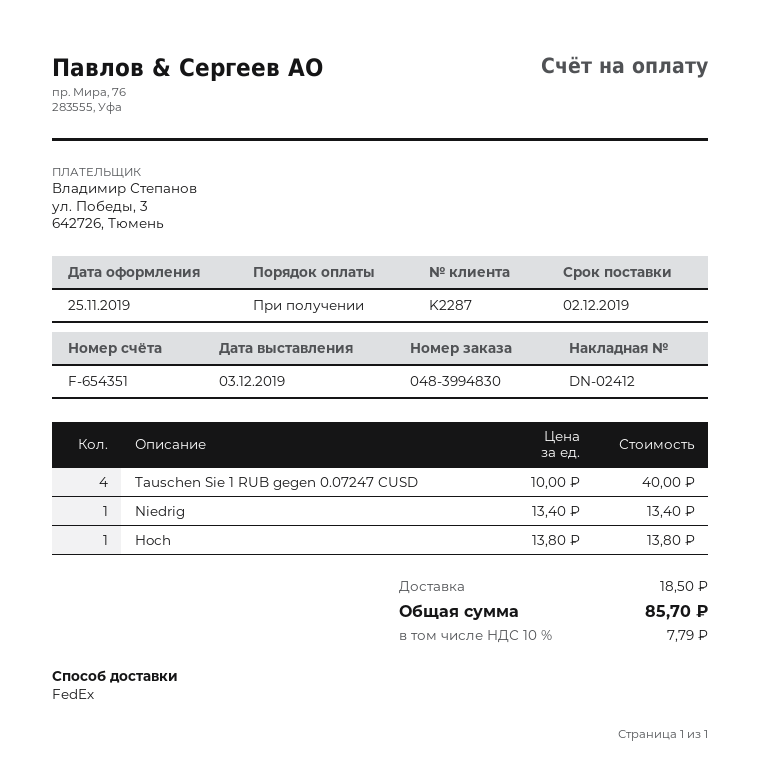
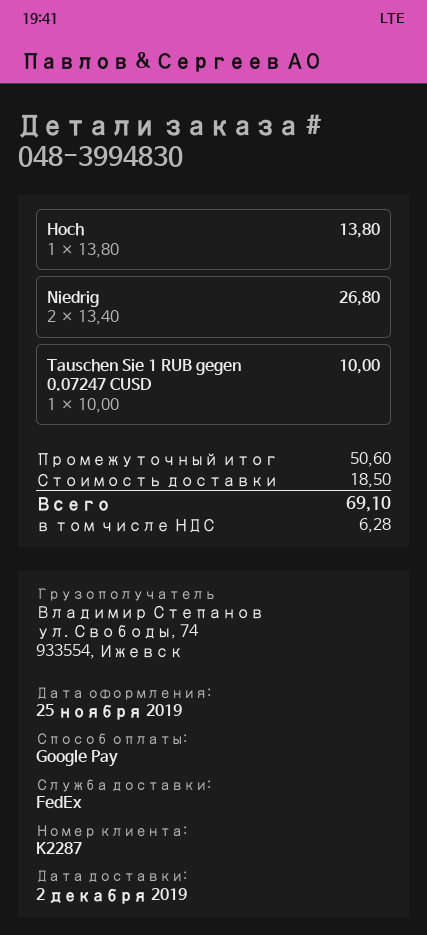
Tauschen Sie 1 RUB gegen 0.07247 CUSD: 4 x 10.00 = 40.00 -> 1 x 10.00 = 10.00
Niedrig: 1 x 13.40 = 13.40 -> 2 x 13.40 = 26.80
tax: 7.79 -> 6.28
total: 85.70 -> 69.10

